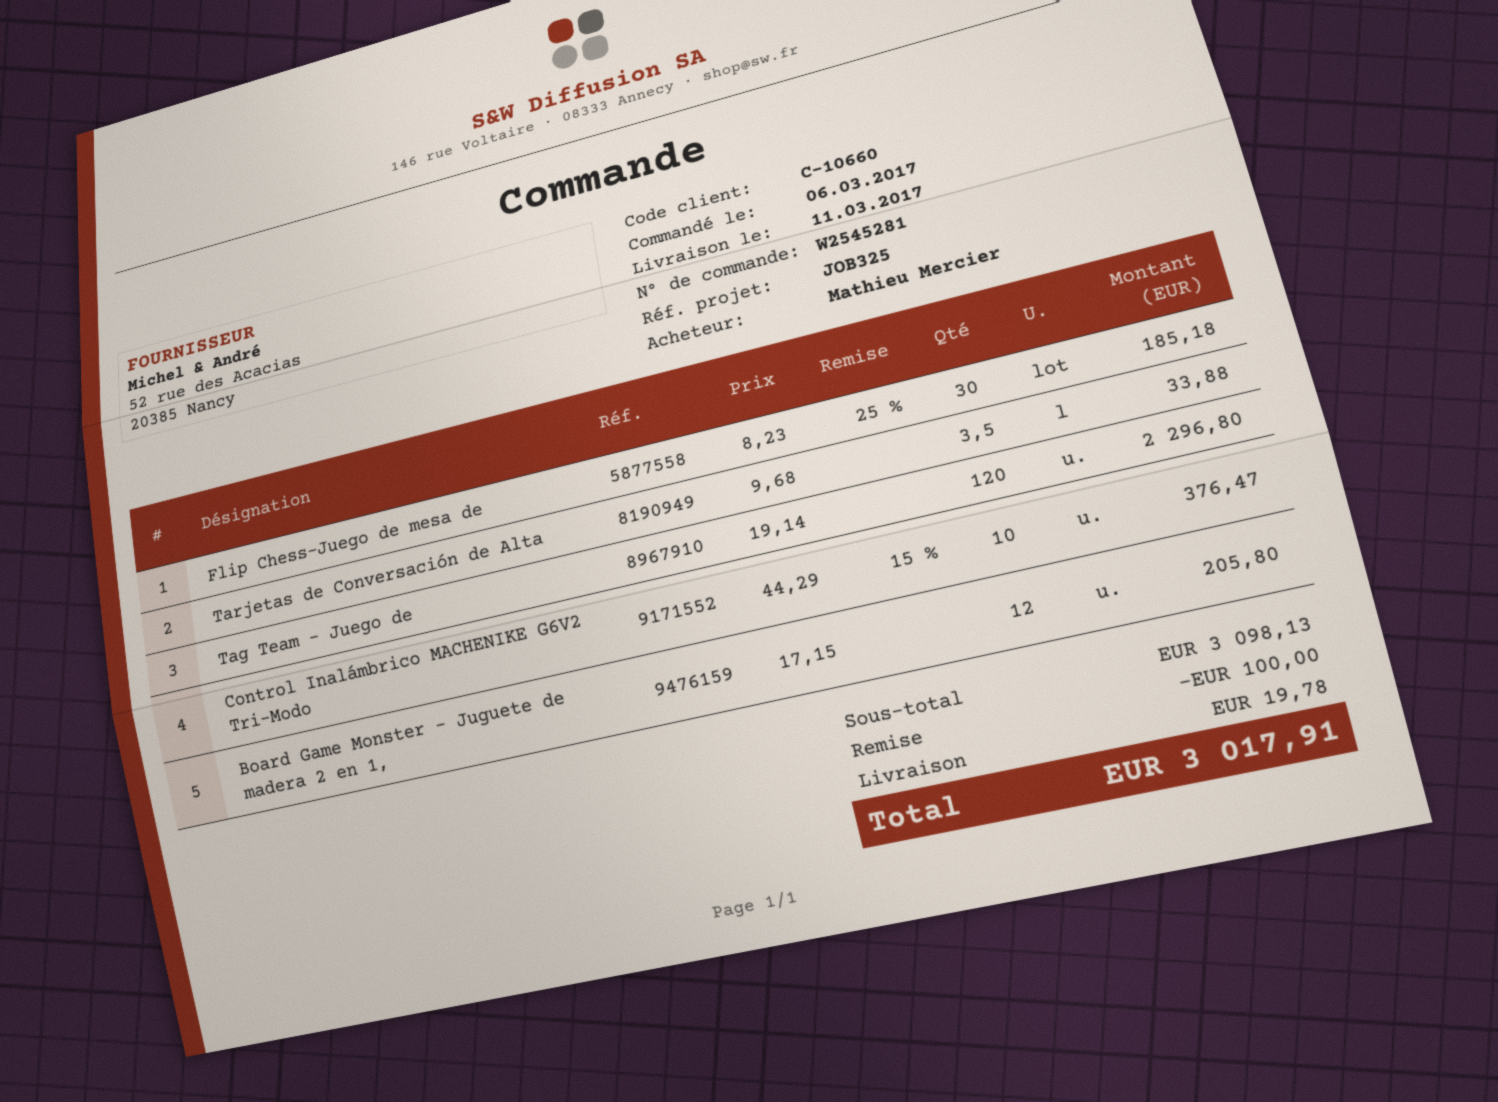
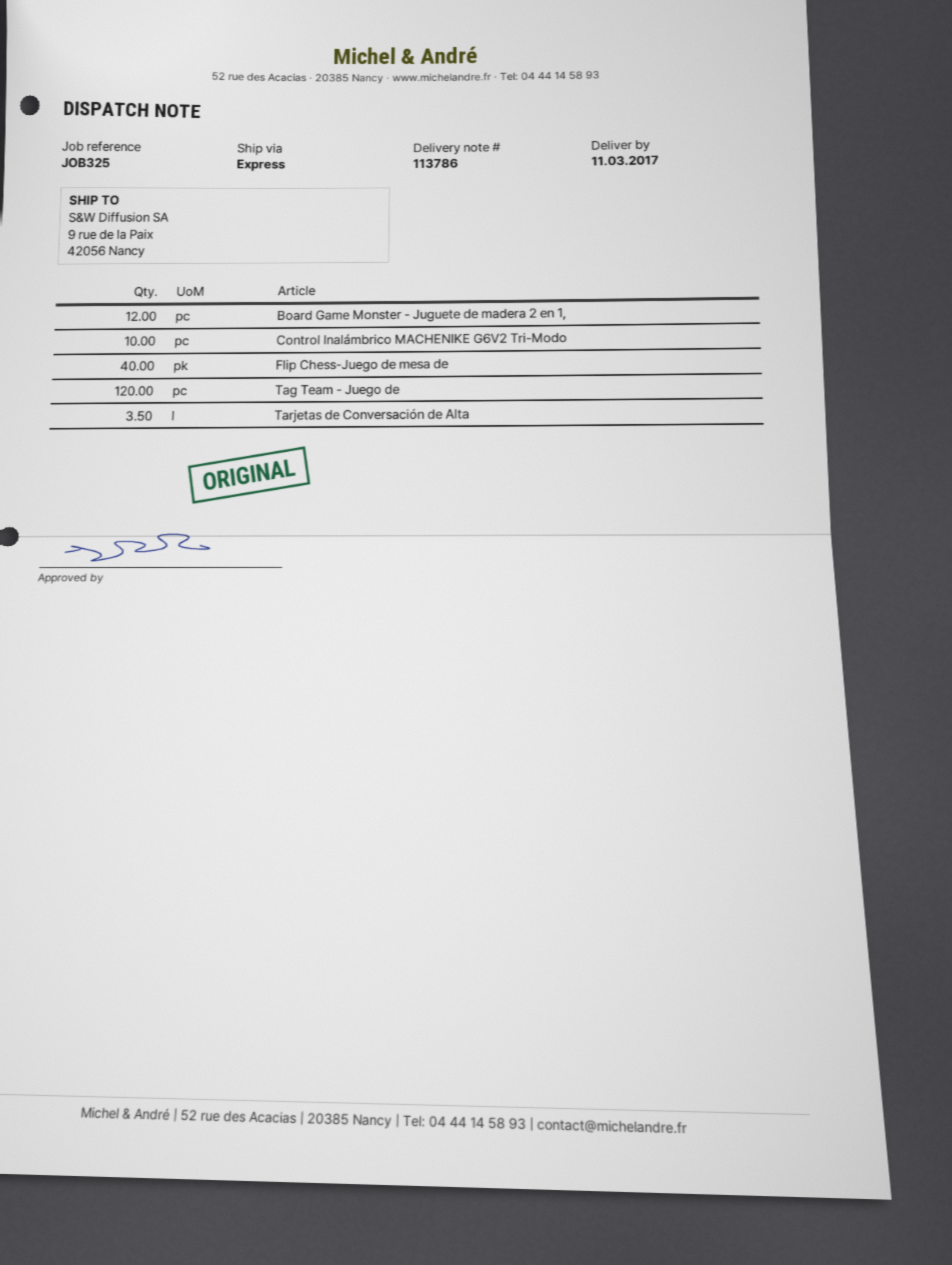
Flip Chess-Juego de mesa de: 30 -> 40

